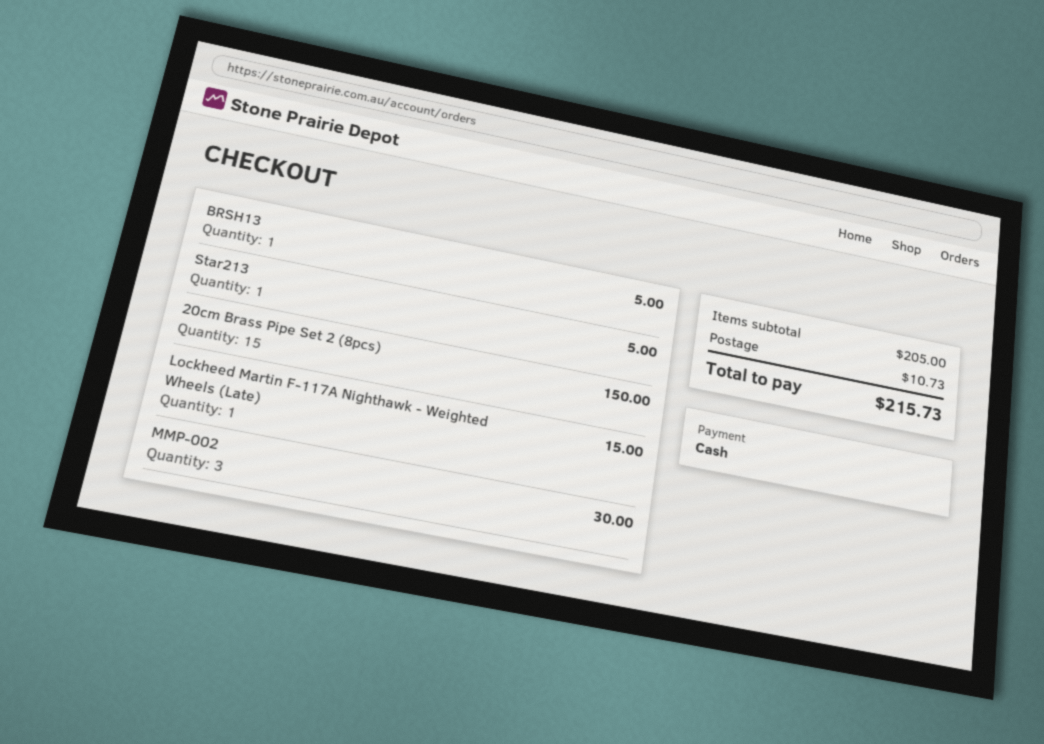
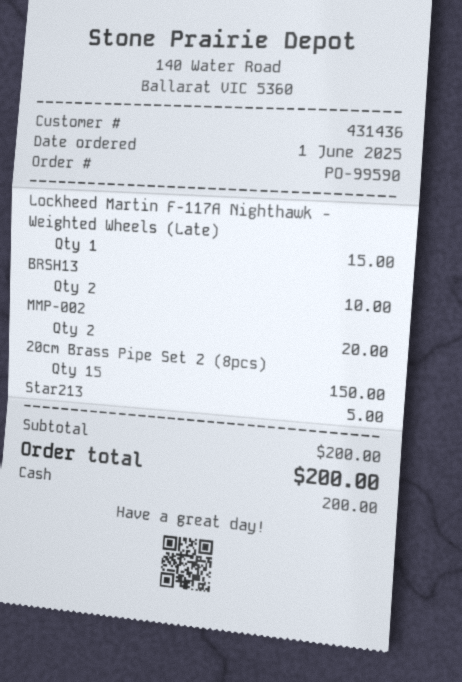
BRSH13: 1 for 5.00 -> 2 for 10.00
MMP-002: 3 for 30.00 -> 2 for 20.00
subtotal: 205.00 -> 200.00
shipping: 10.73 -> none
total: 215.73 -> 200.00

